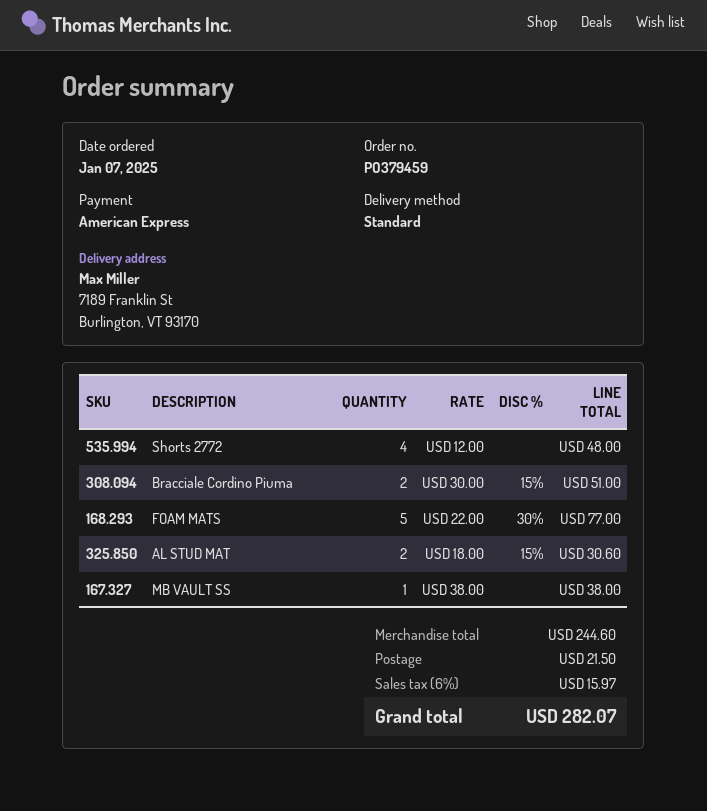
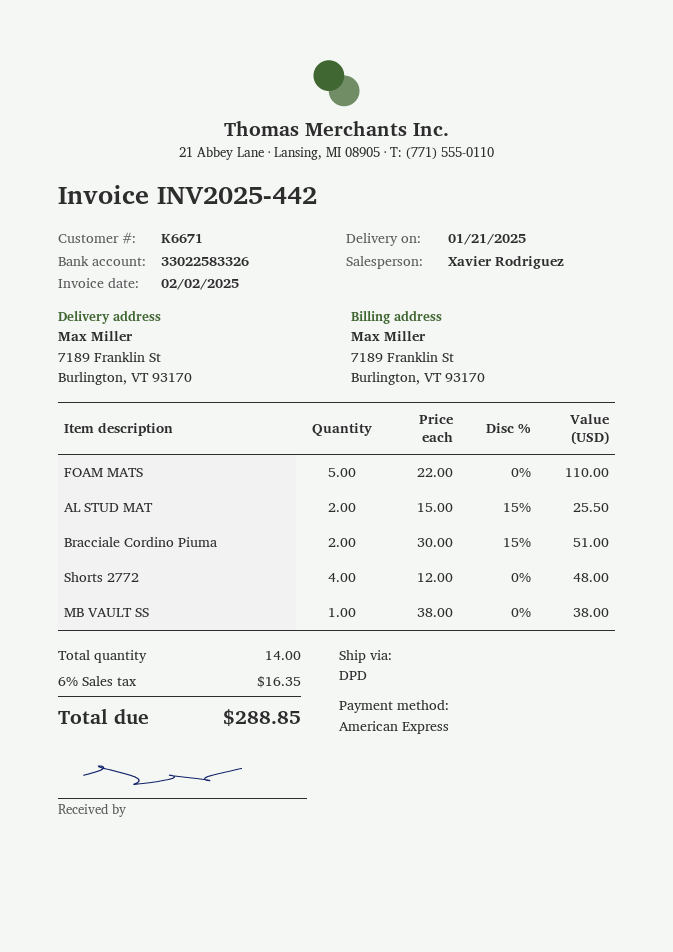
shipping method: standard -> DPD
FOAM MATS: 5 x 22.00 - 30% = 77.00 -> 5 x 22.00 = 110.00
AL STUD MAT: 2 x 18.00 - 15% = 30.60 -> 2 x 15.00 - 15% = 25.50
shipping: 21.50 -> none
tax: 6% = 15.97 -> 6% = 16.35
total: 282.07 -> 288.85

